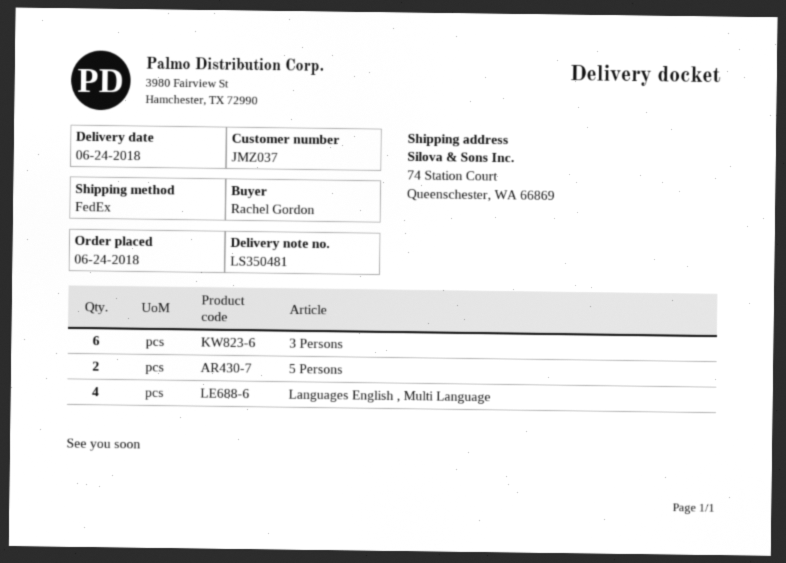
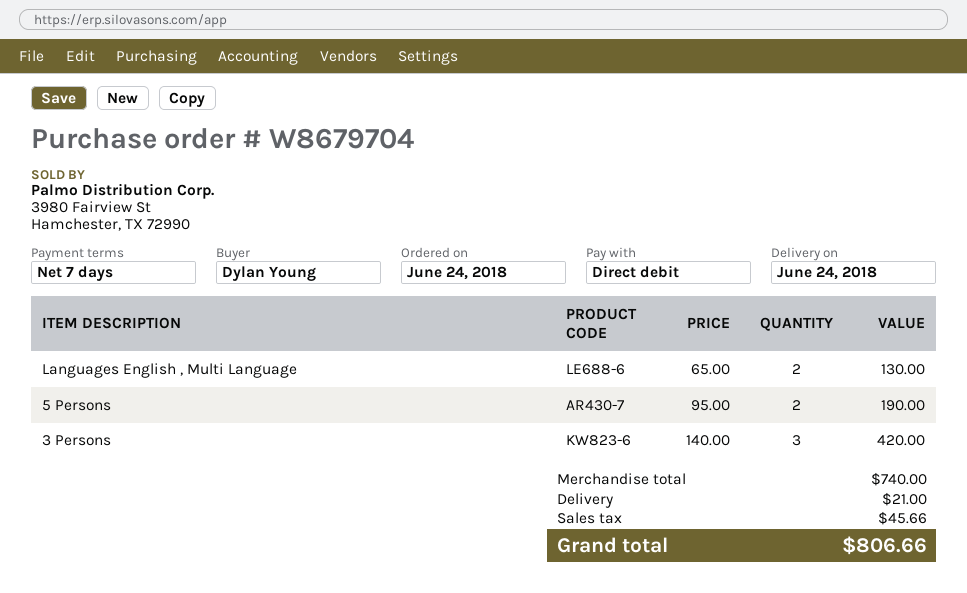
ordered by: Rachel Gordon -> Dylan Young
3 Persons: 6 -> 3
Languages English , Multi Language: 4 -> 2

